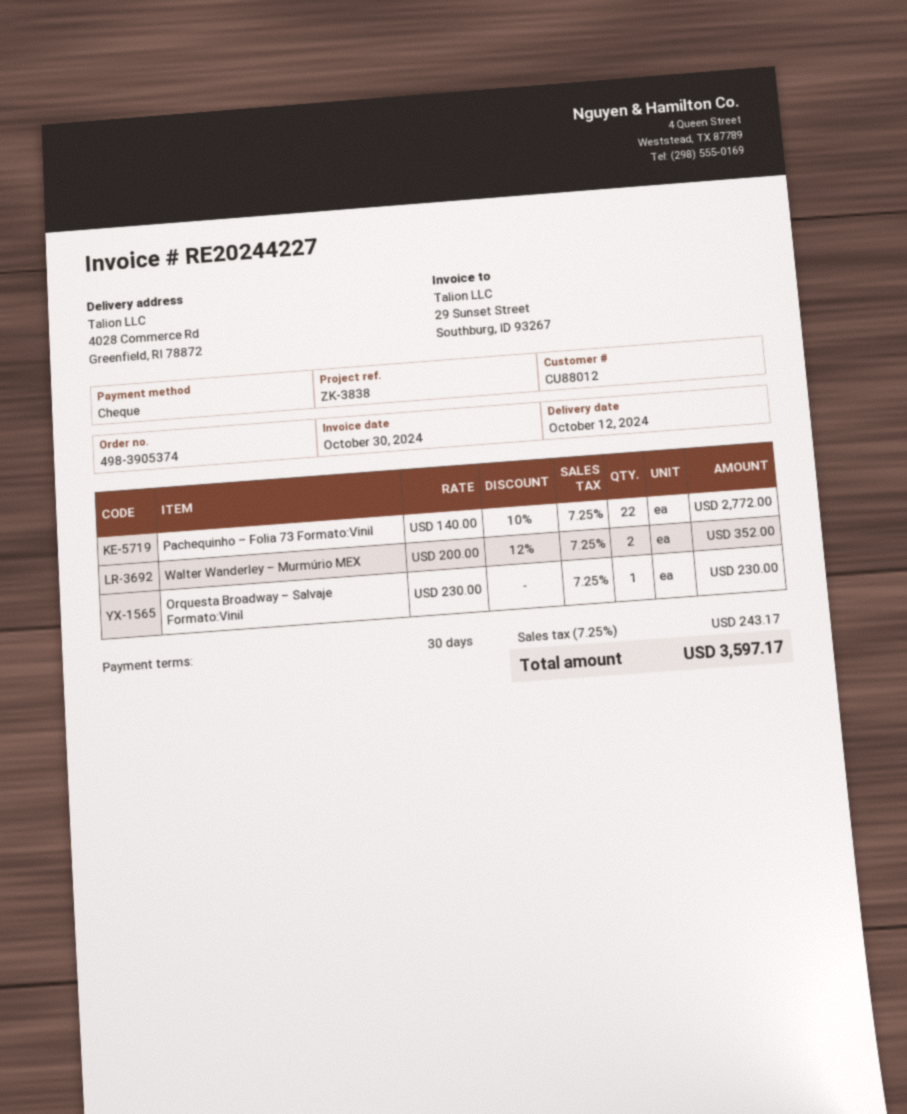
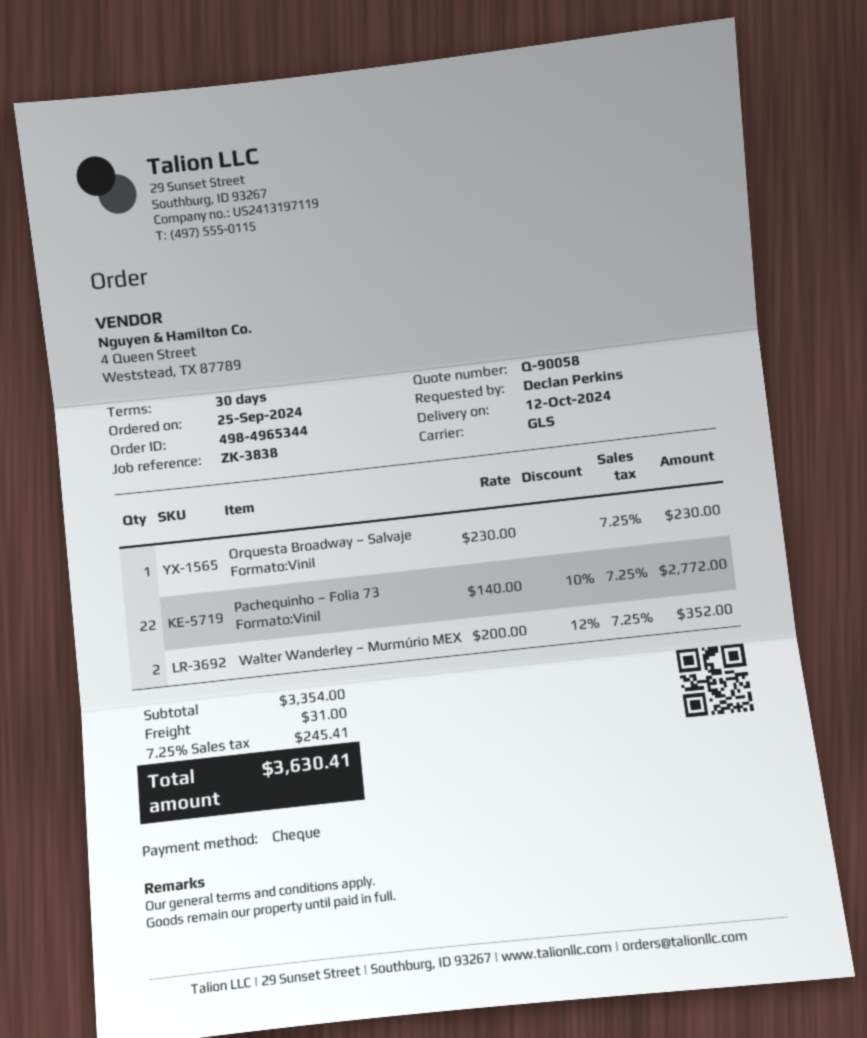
order number: 498-3905374 -> 498-4965344
shipping: none -> 31.00
tax: 7.25% = 243.17 -> 7.25% = 245.41
total: 3597.17 -> 3630.41

